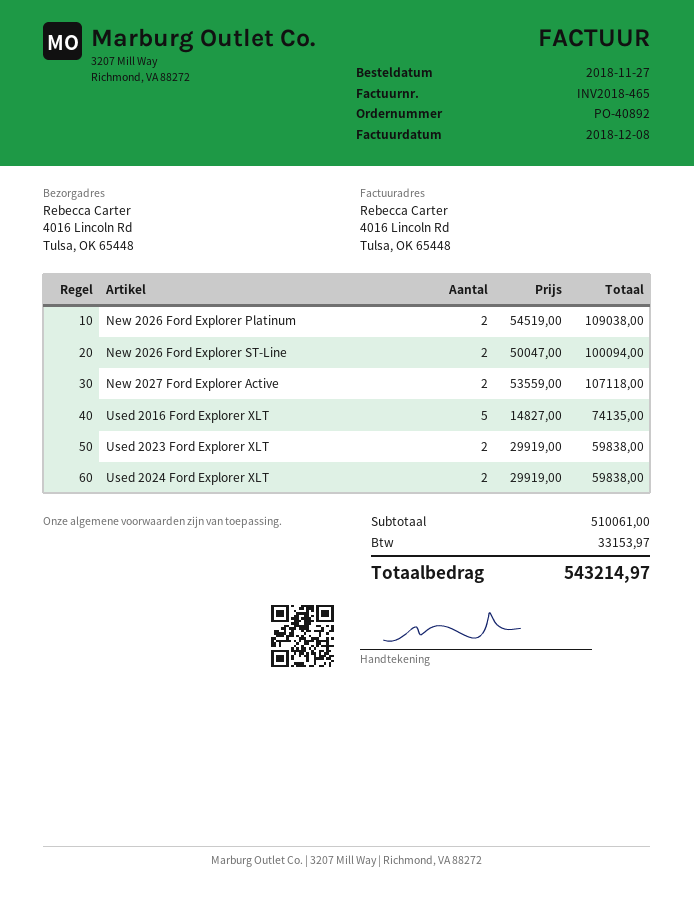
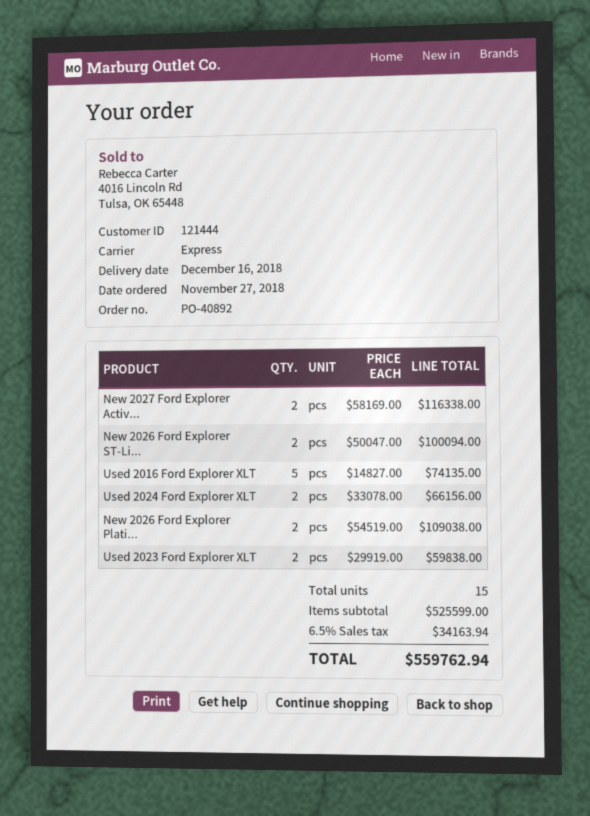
New 2027 Ford Explorer Active: 2 x 53559.00 = 107118.00 -> 2 x 58169.00 = 116338.00
Used 2024 Ford Explorer XLT: 2 x 29919.00 = 59838.00 -> 2 x 33078.00 = 66156.00
subtotal: 510061.00 -> 525599.00
tax: 33153.97 -> 34163.94
total: 543214.97 -> 559762.94

